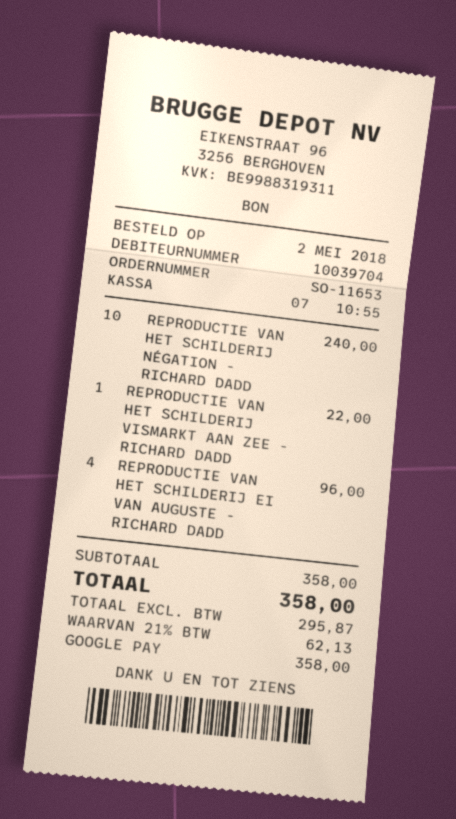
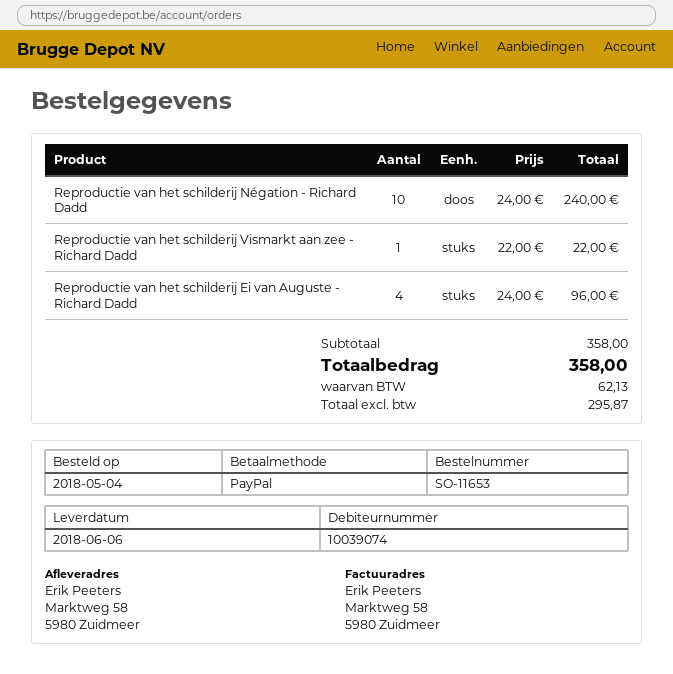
order date: 2018-05-02 -> 2018-05-04
customer number: 10039704 -> 10039074
payment method: Google Pay -> PayPal

